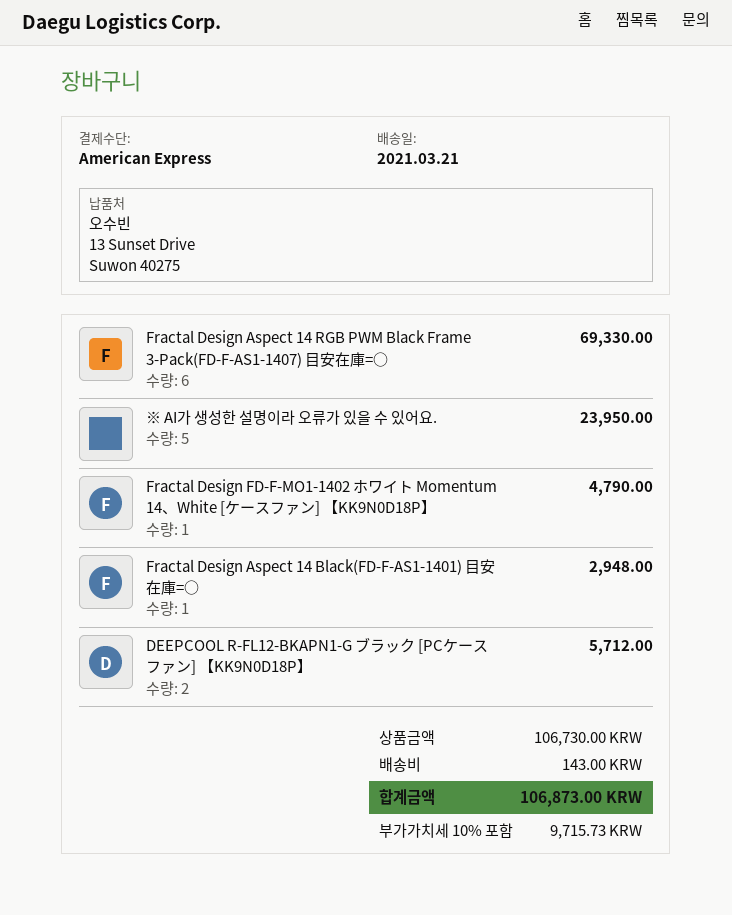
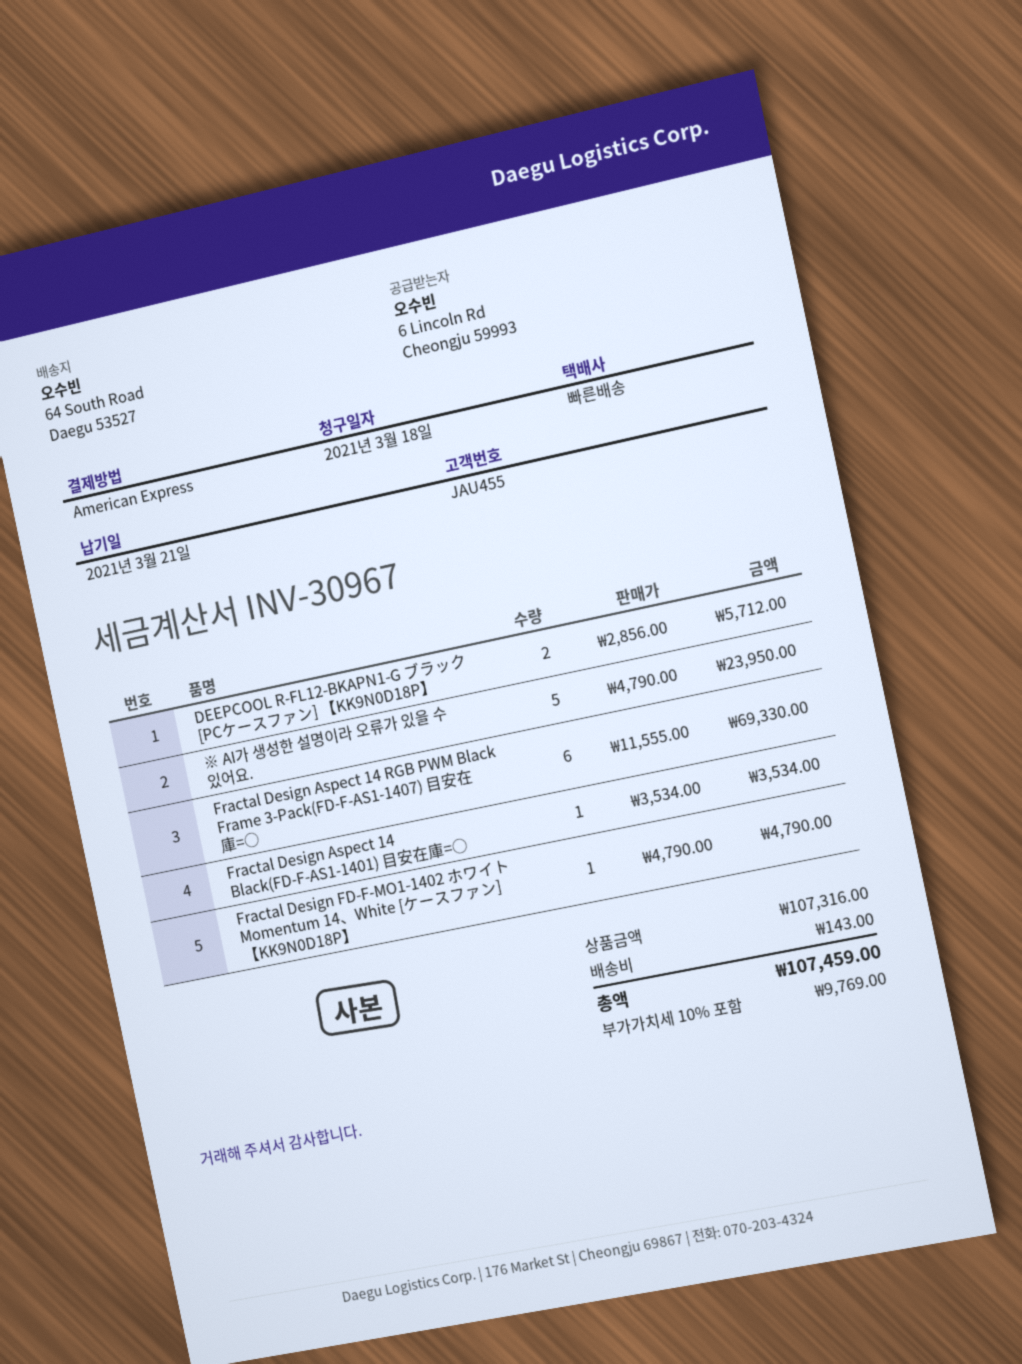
ship to: 13 Sunset Drive, Suwon 40275 -> 64 South Road, Daegu 53527
Fractal Design Aspect 14 Black(FD-F-AS1-1401) 目安在庫=○: 1 for 2948.00 -> 1 for 3534.00
subtotal: 106730.00 -> 107316.00
tax: 10% = 9715.73 -> 10% = 9769.00
total: 106873.00 -> 107459.00

